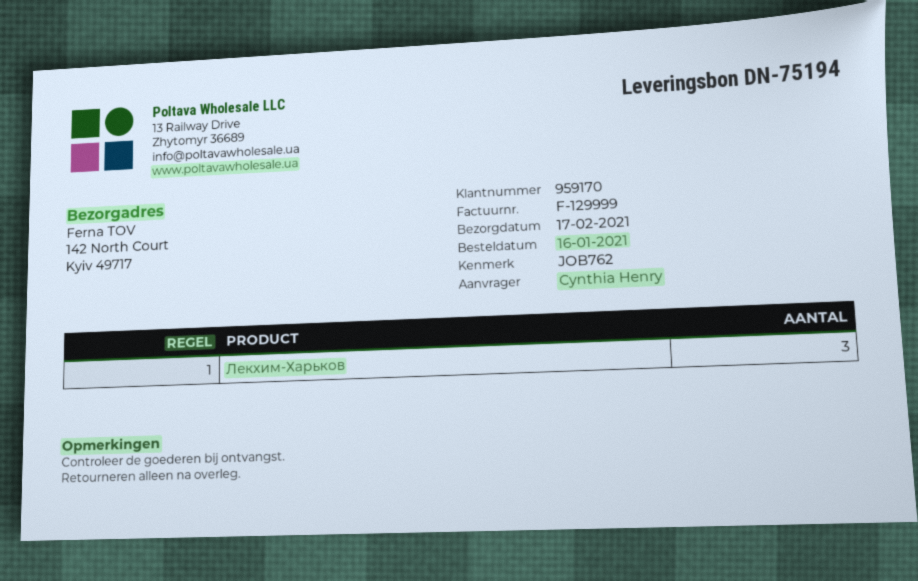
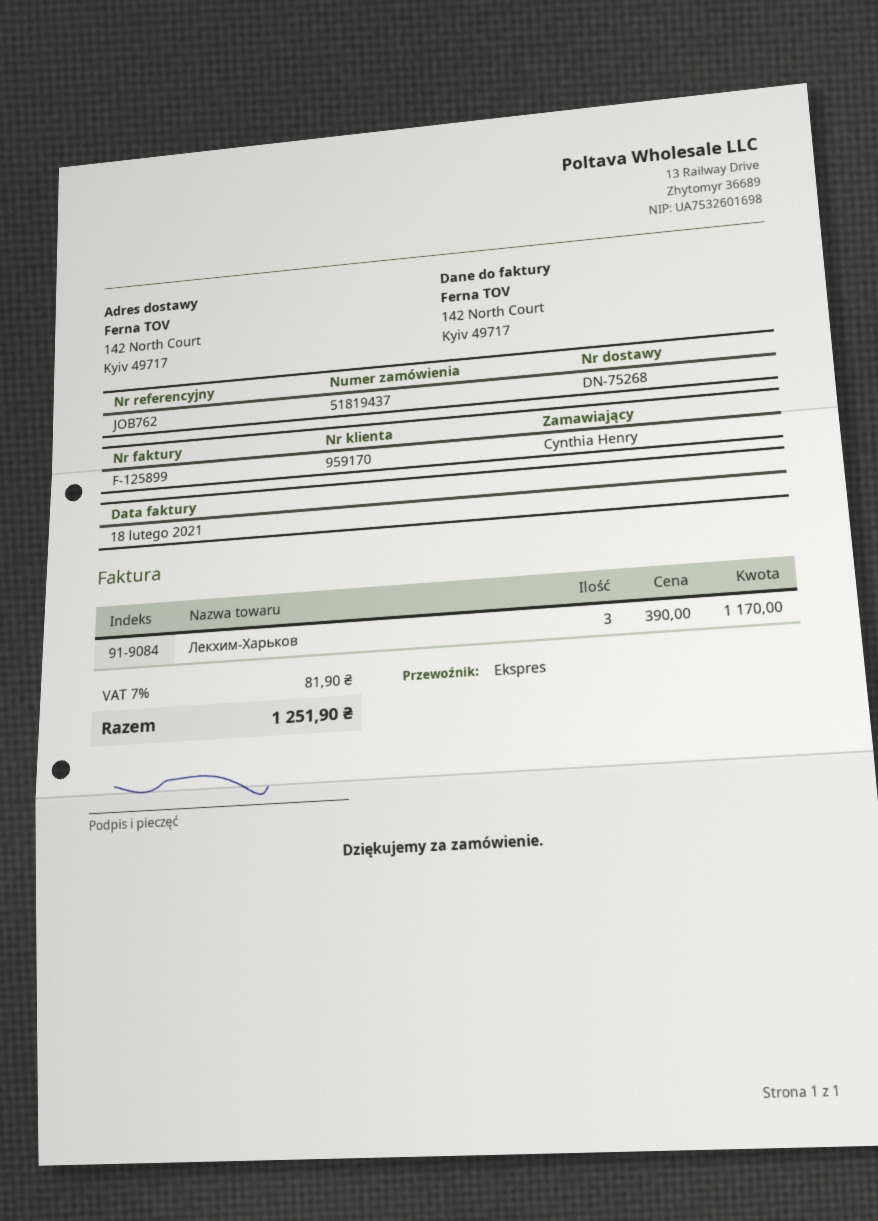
delivery note number: DN-75194 -> DN-75268
invoice number: F-129999 -> F-125899

